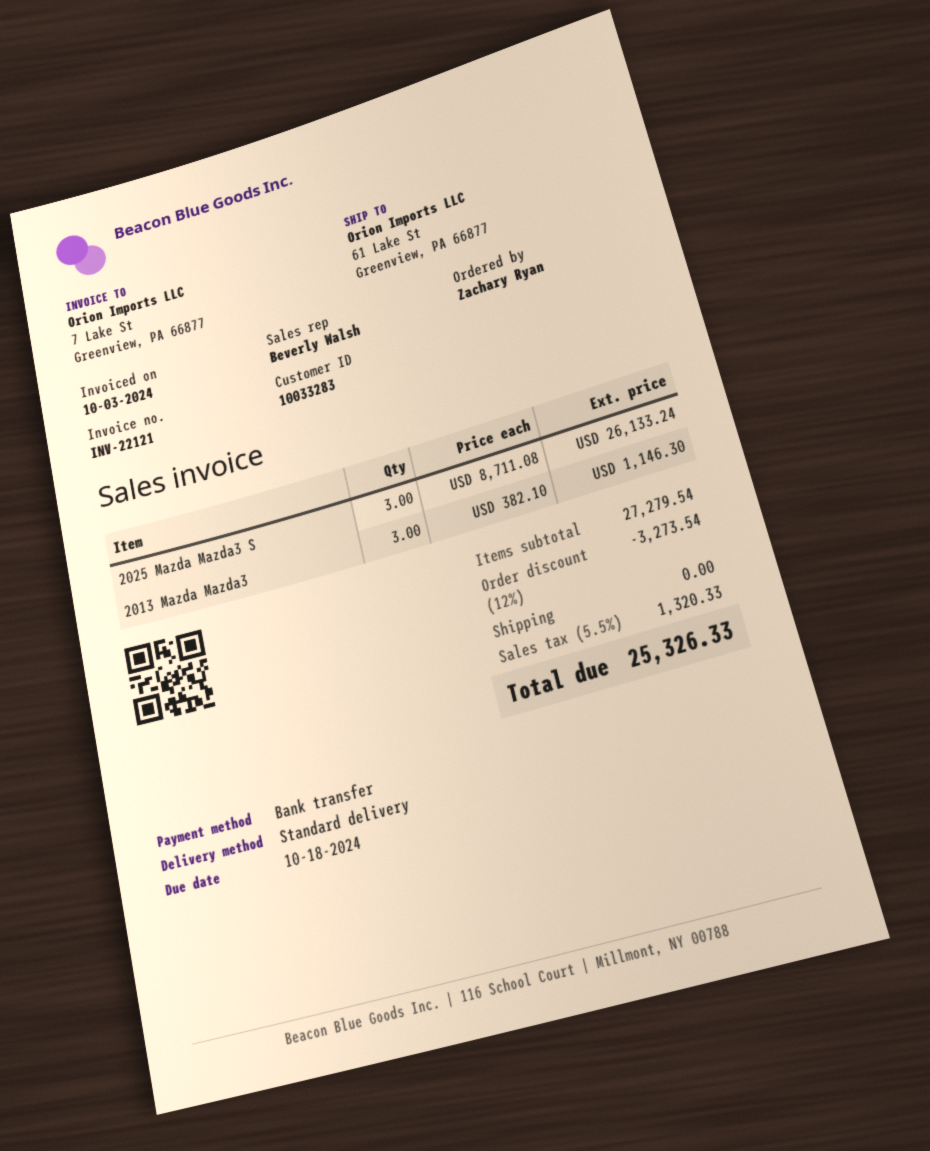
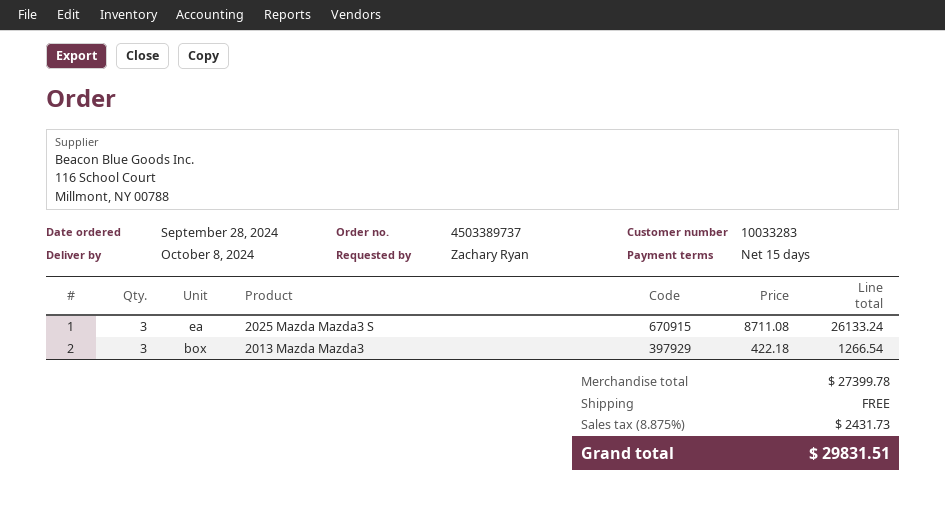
2013 Mazda Mazda3: 3 x 382.10 = 1146.30 -> 3 x 422.18 = 1266.54
subtotal: 27279.54 -> 27399.78
discount: 12% = 3273.54 -> none
tax: 5.5% = 1320.33 -> 8.875% = 2431.73
total: 25326.33 -> 29831.51

